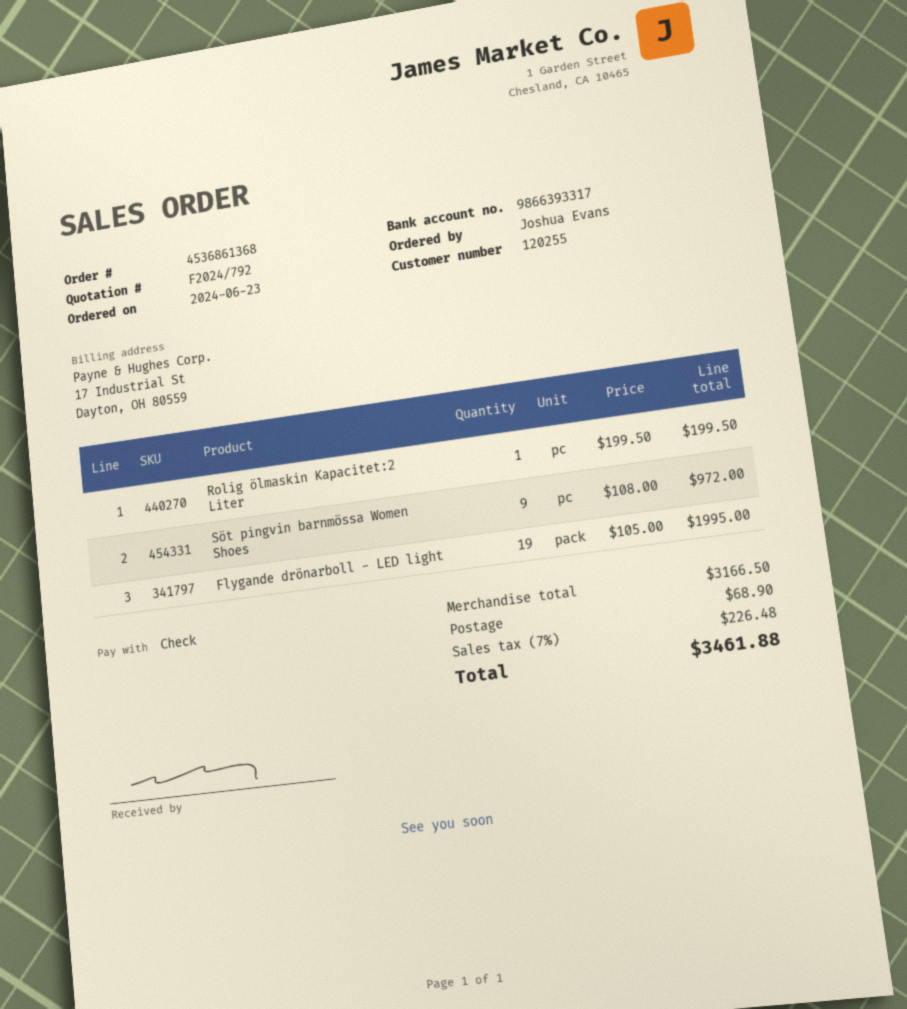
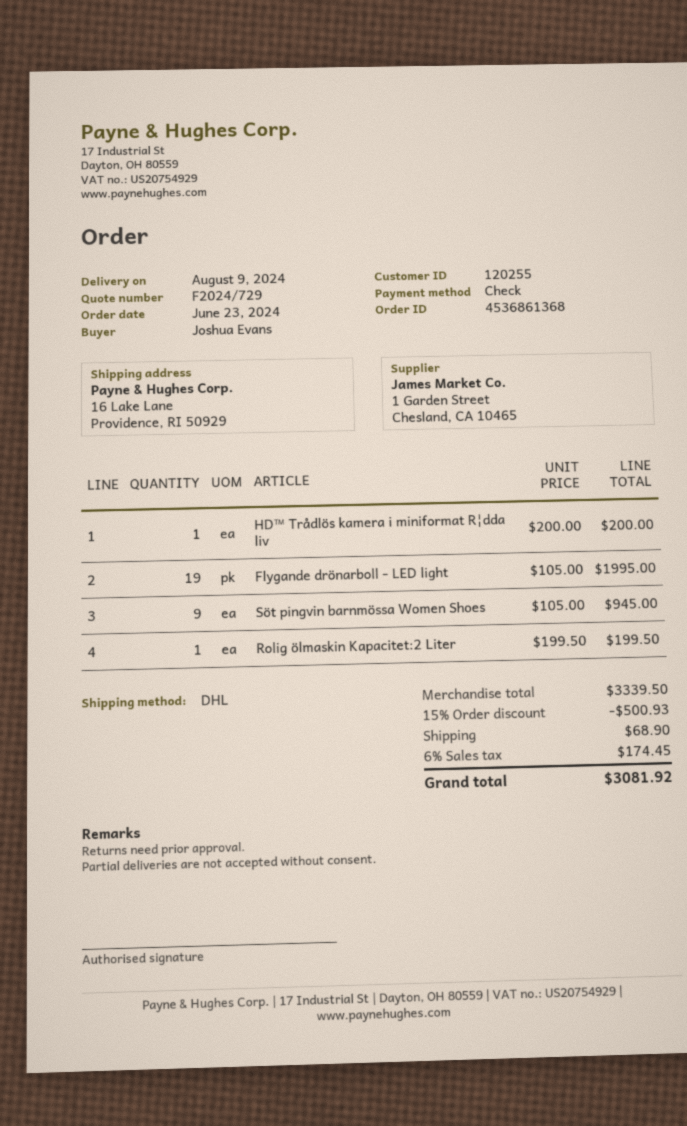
quote number: F2024/792 -> F2024/729
Söt pingvin barnmössa Women Shoes: 9 x 108.00 = 972.00 -> 9 x 105.00 = 945.00
HD™ Trådlös kamera i miniformat R¦dda liv: none -> 1 x 200.00 = 200.00
subtotal: 3166.50 -> 3339.50
discount: none -> 15% = 500.93
tax: 7% = 226.48 -> 6% = 174.45
total: 3461.88 -> 3081.92

